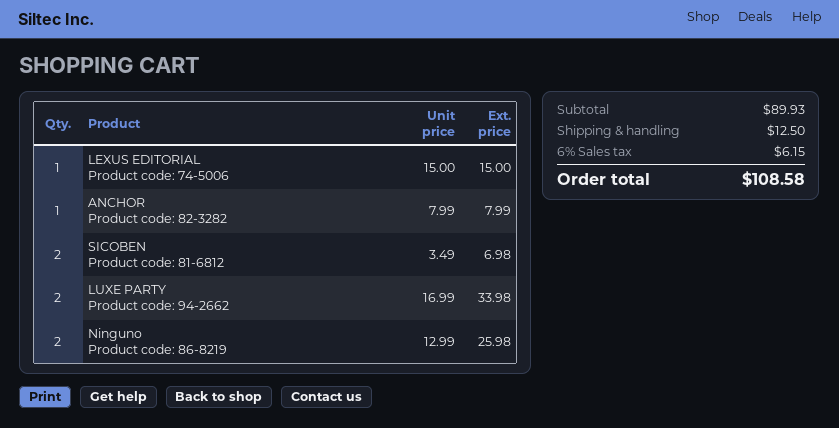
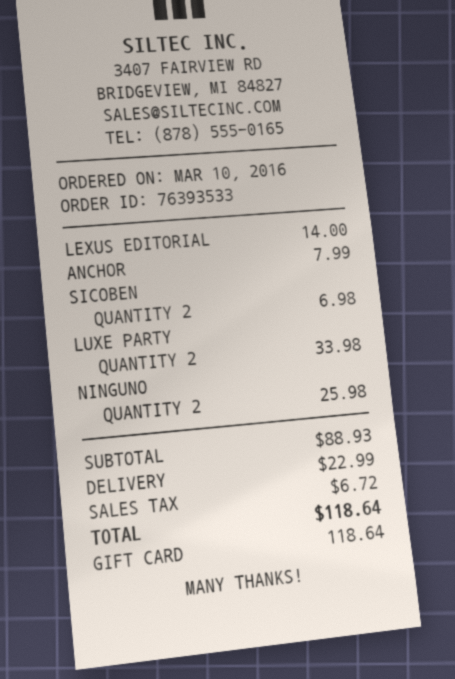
LEXUS EDITORIAL: 1 for 15.00 -> 1 for 14.00
subtotal: 89.93 -> 88.93
shipping: 12.50 -> 22.99
tax: 6.15 -> 6.72
total: 108.58 -> 118.64

